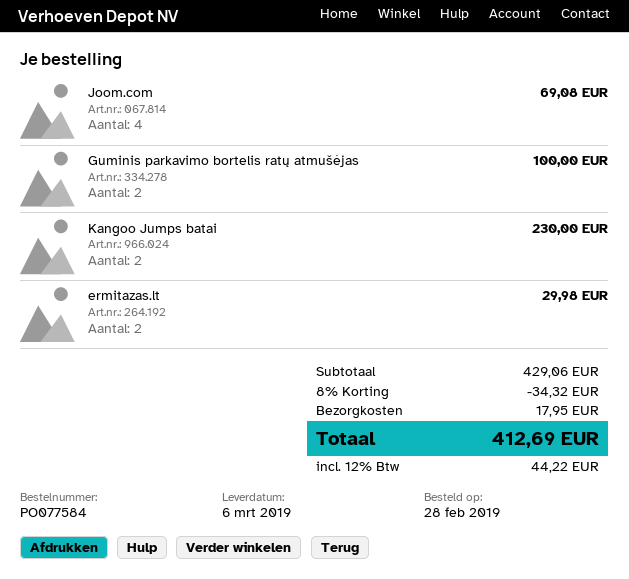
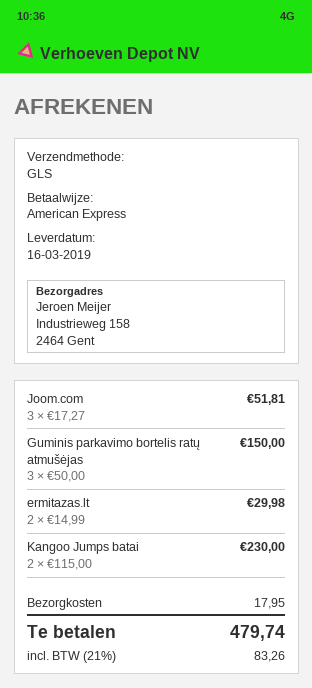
delivery date: 2019-03-06 -> 2019-03-16
Joom.com: 4 for 69.08 -> 3 for 51.81
Guminis parkavimo bortelis ratų atmušėjas: 2 for 100.00 -> 3 for 150.00
discount: 8% = 34.32 -> none
tax: 12% = 44.22 -> 21% = 83.26
total: 412.69 -> 479.74

